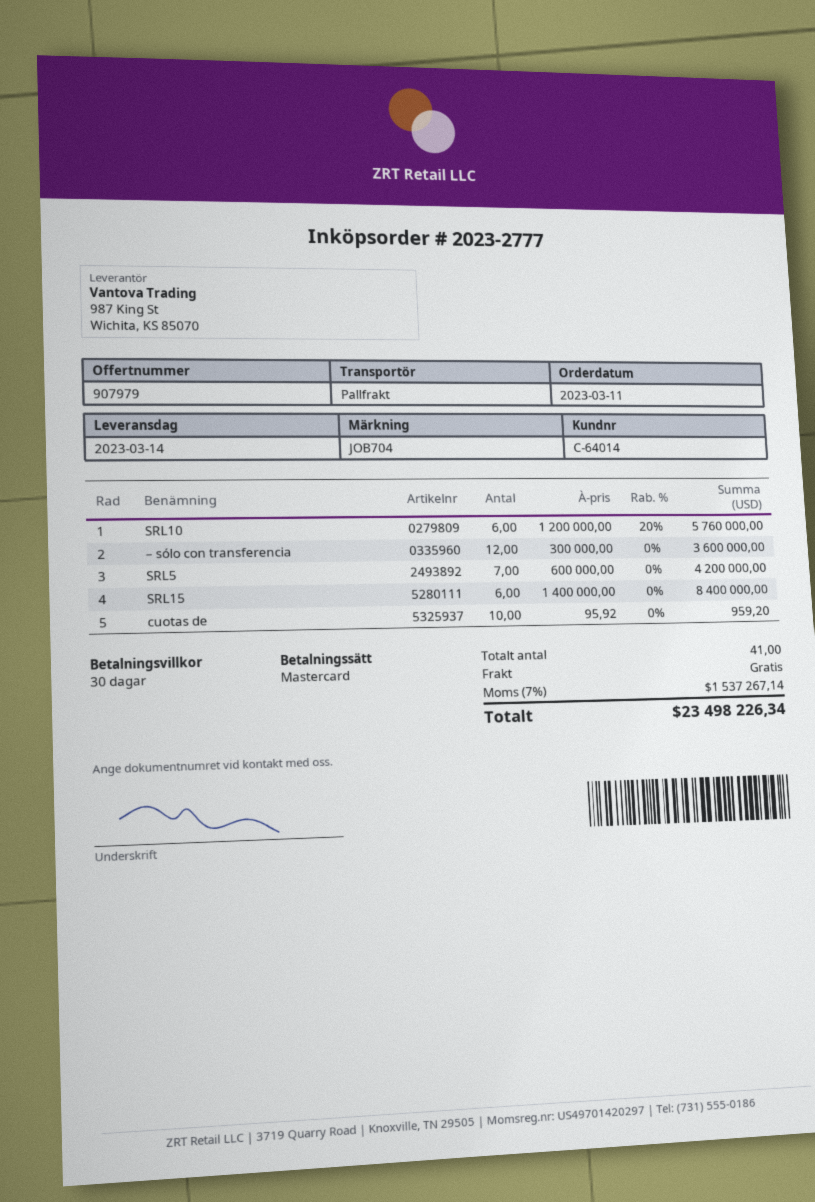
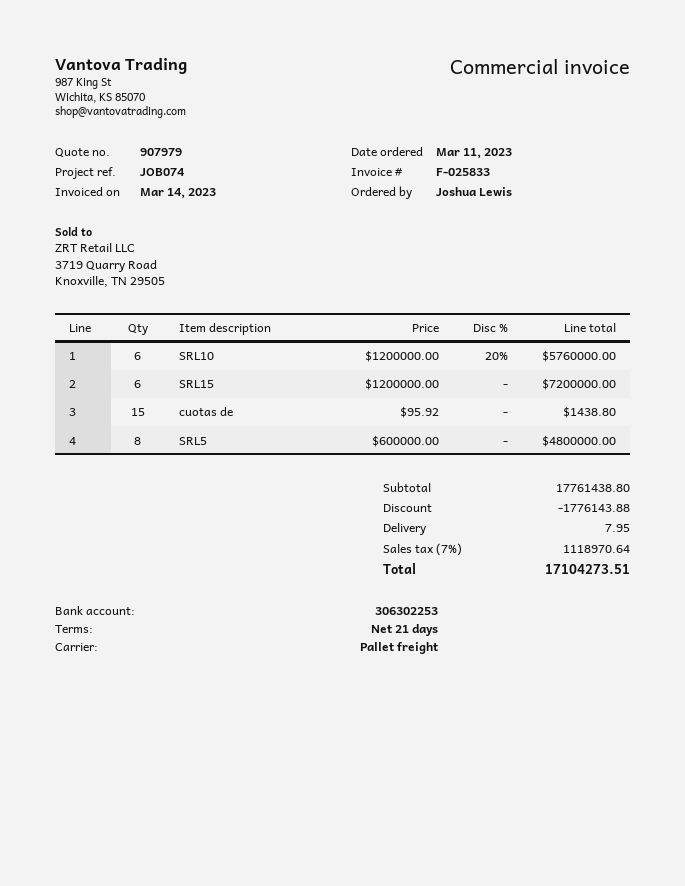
payment terms: 30 days -> 21 days
reference: JOB704 -> JOB074
– sólo con transferencia: 12 x 300000.00 = 3600000.00 -> none
SRL5: 7 x 600000.00 = 4200000.00 -> 8 x 600000.00 = 4800000.00
SRL15: 6 x 1400000.00 = 8400000.00 -> 6 x 1200000.00 = 7200000.00
cuotas de: 10 x 95.92 = 959.20 -> 15 x 95.92 = 1438.80
discount: none -> 1776143.88
shipping: 0.00 -> 7.95
tax: 7% = 1537267.14 -> 7% = 1118970.64
total: 23498226.34 -> 17104273.51

